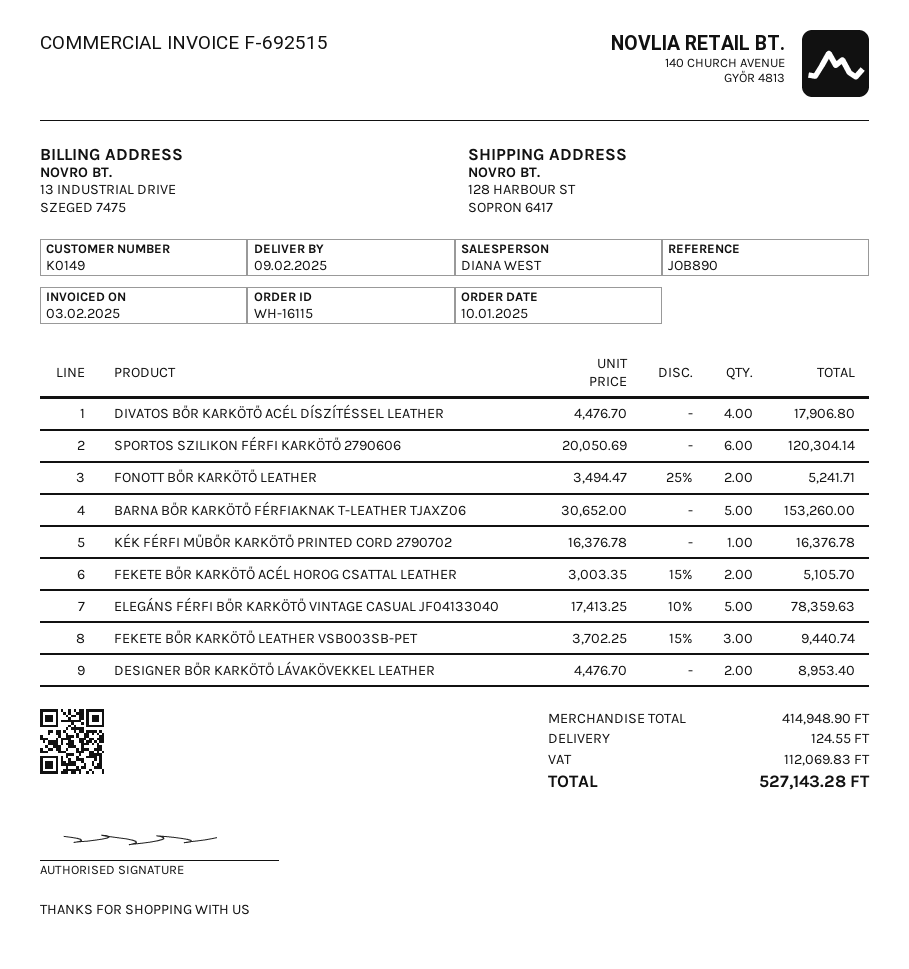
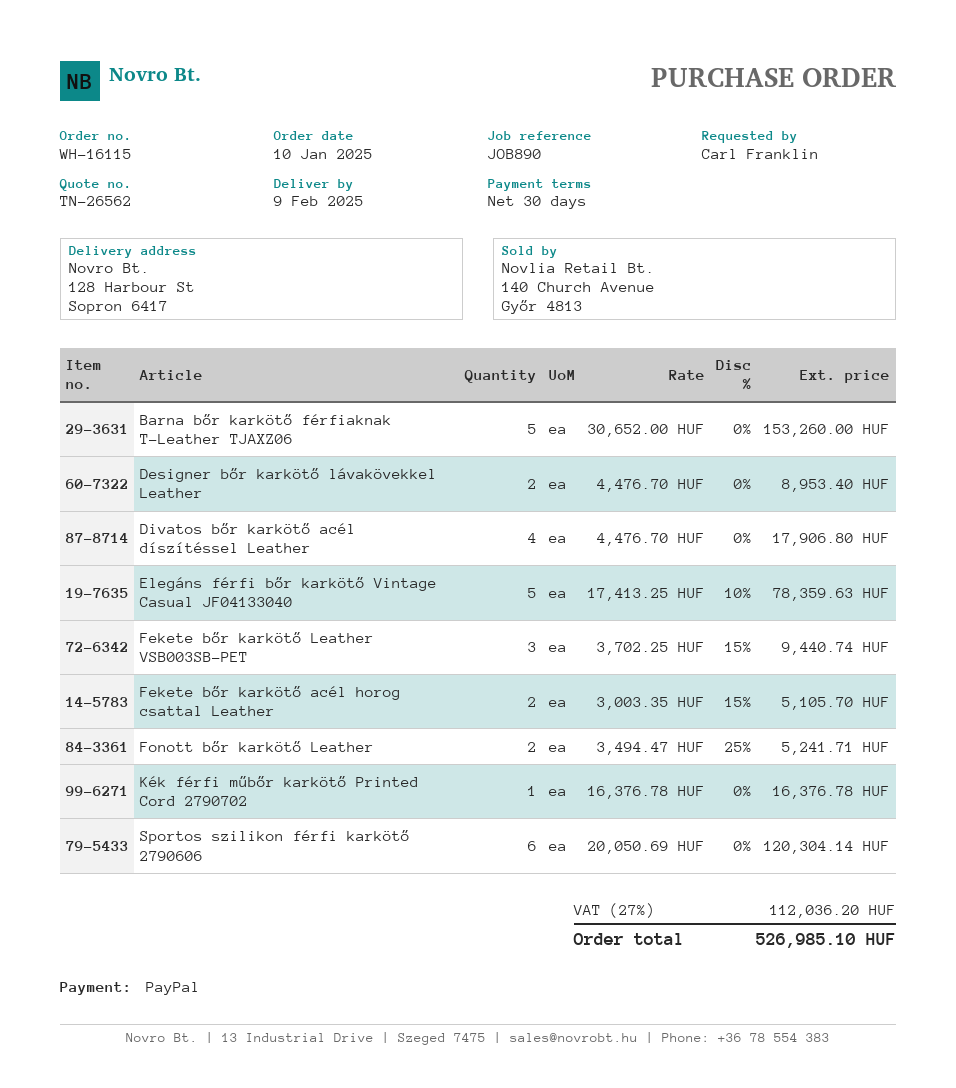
shipping: 124.55 -> none
tax: 112069.83 -> 112036.20
total: 527143.28 -> 526985.10

